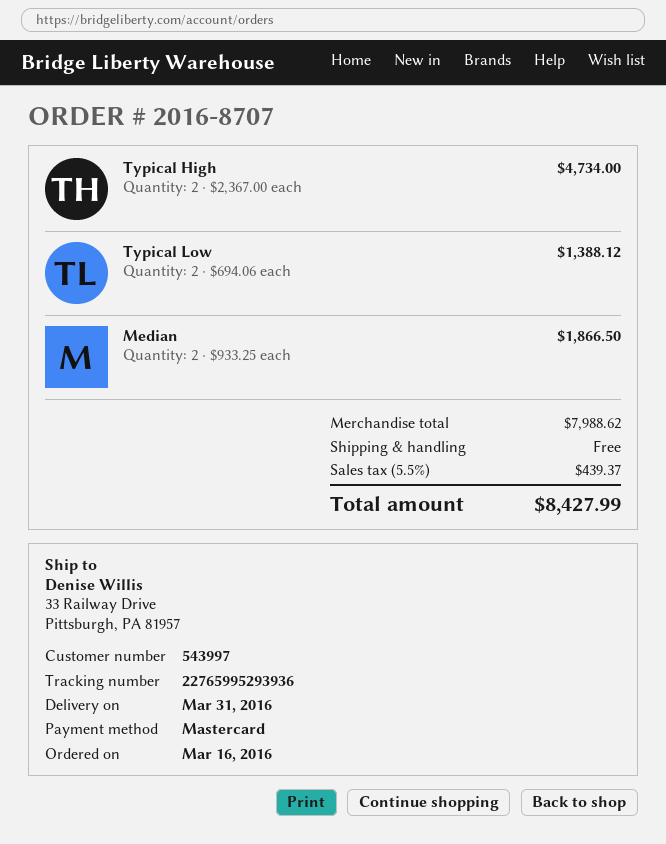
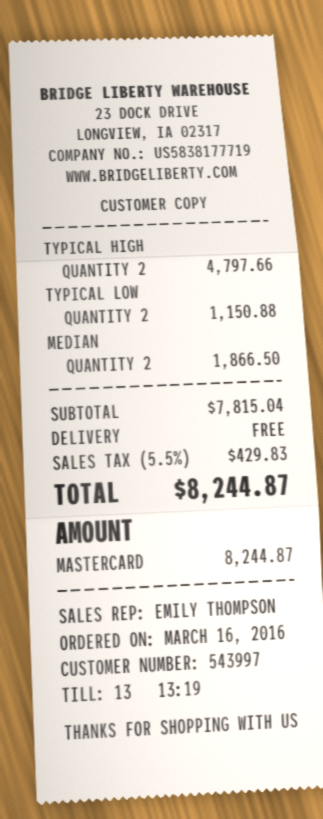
Typical High: 2 for 4734.00 -> 2 for 4797.66
Typical Low: 2 for 1388.12 -> 2 for 1150.88
subtotal: 7988.62 -> 7815.04
tax: 5.5% = 439.37 -> 5.5% = 429.83
total: 8427.99 -> 8244.87

